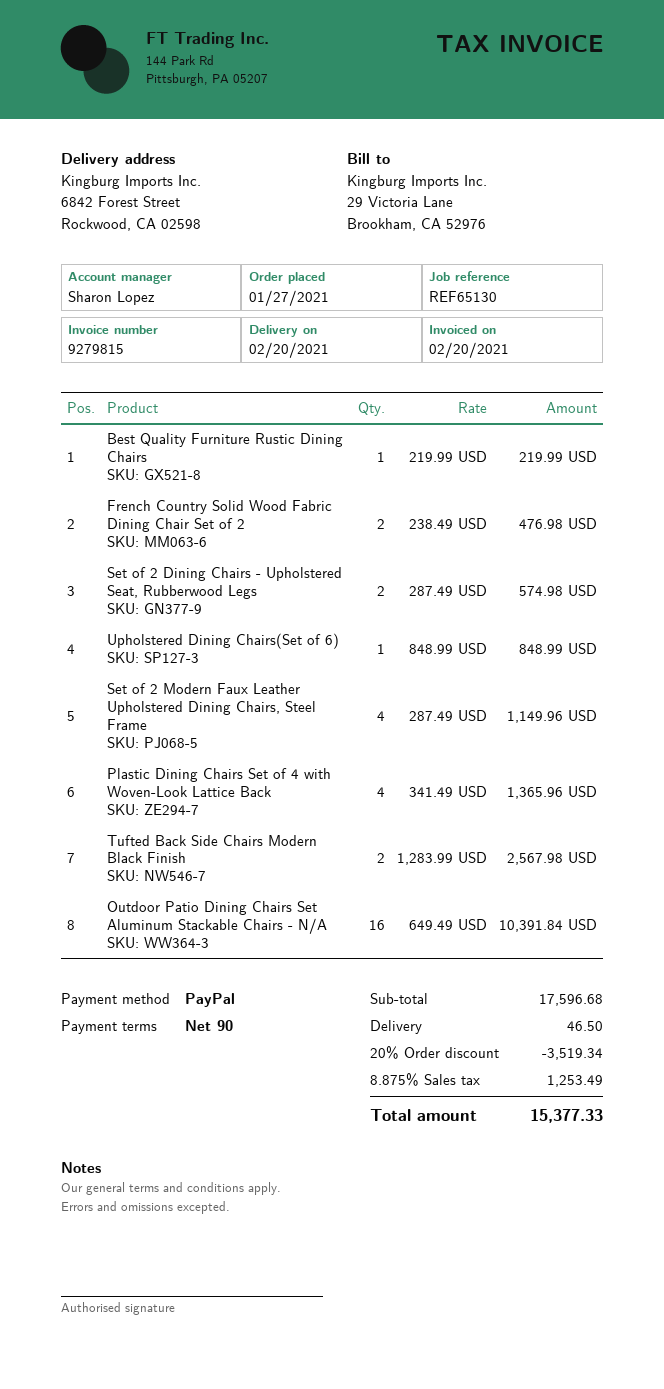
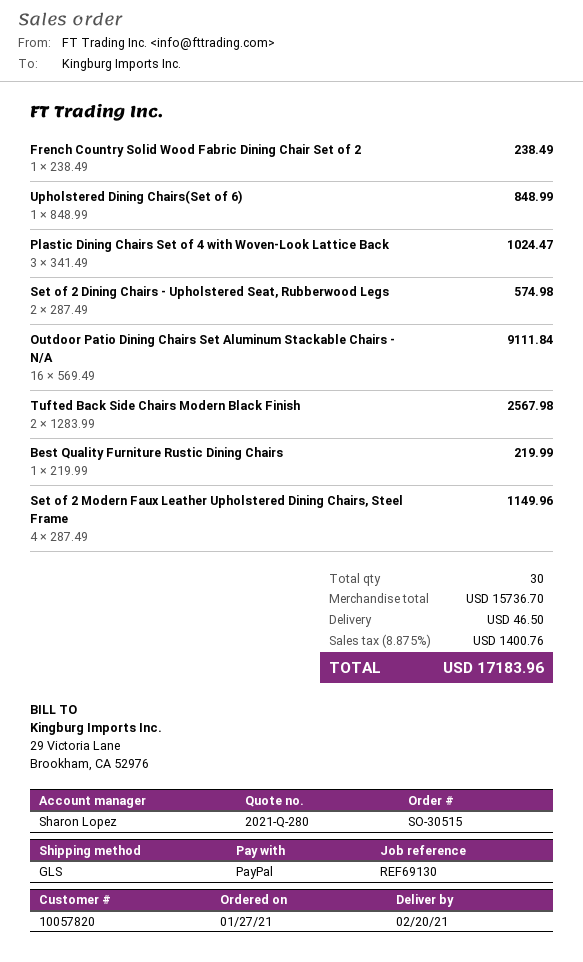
reference: REF65130 -> REF69130
French Country Solid Wood Fabric Dining Chair Set of 2: 2 x 238.49 = 476.98 -> 1 x 238.49 = 238.49
Plastic Dining Chairs Set of 4 with Woven-Look Lattice Back: 4 x 341.49 = 1365.96 -> 3 x 341.49 = 1024.47
Outdoor Patio Dining Chairs Set Aluminum Stackable Chairs - N/A: 16 x 649.49 = 10391.84 -> 16 x 569.49 = 9111.84
subtotal: 17596.68 -> 15736.70
discount: 20% = 3519.34 -> none
tax: 8.875% = 1253.49 -> 8.875% = 1400.76
total: 15377.33 -> 17183.96

